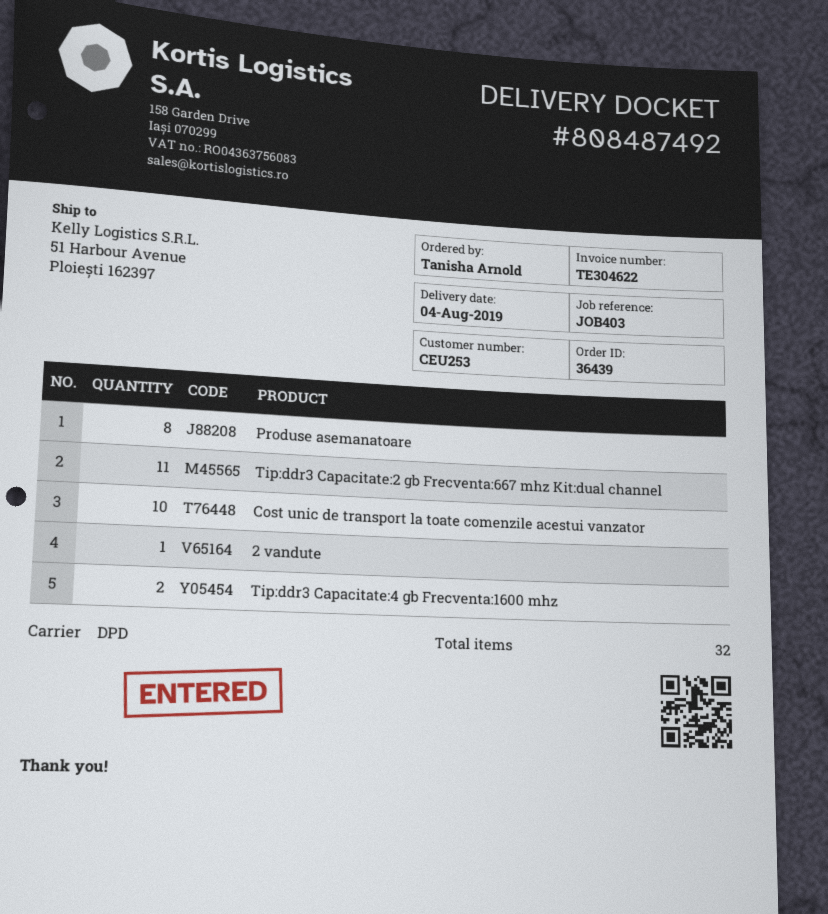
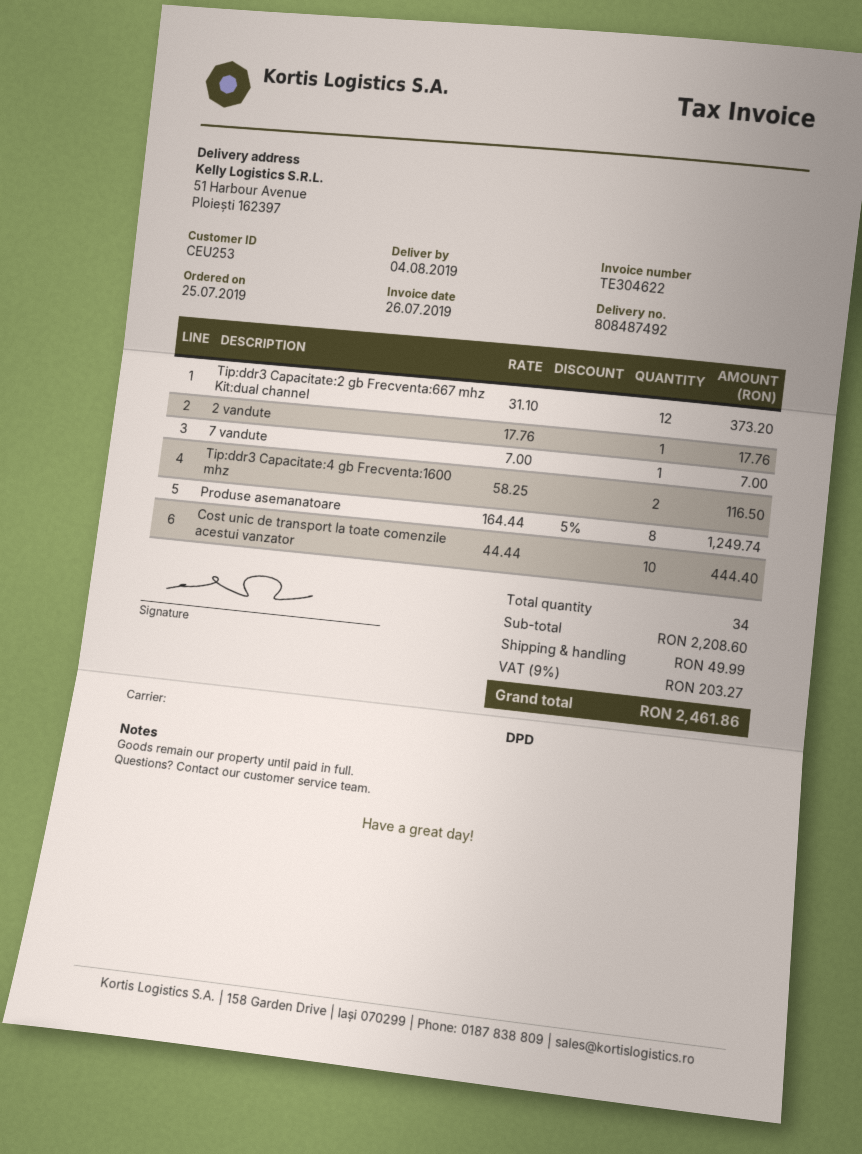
Tip:ddr3 Capacitate:2 gb Frecventa:667 mhz Kit:dual channel: 11 -> 12
7 vandute: none -> 1
total quantity: 32 -> 34

